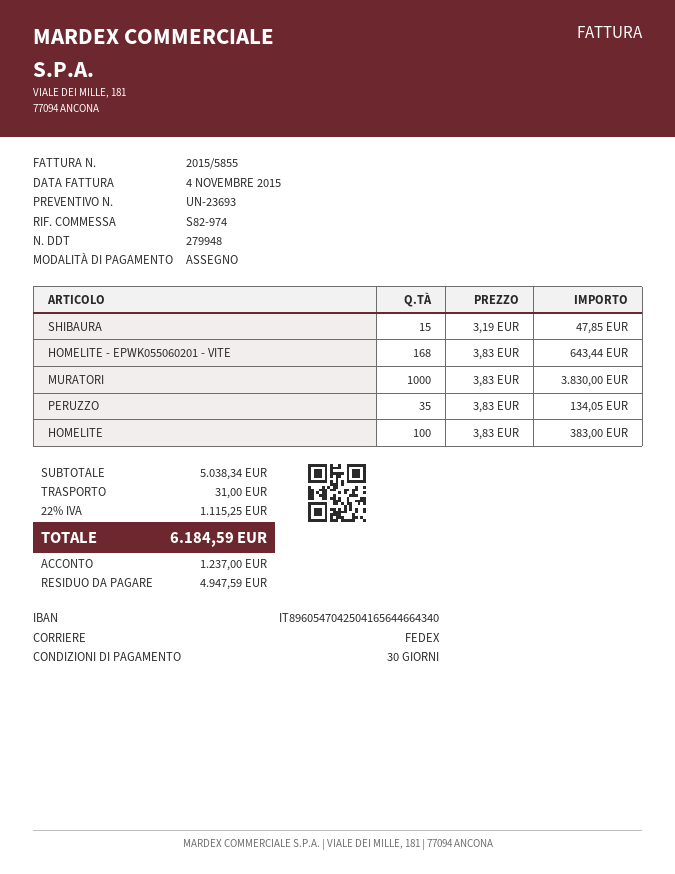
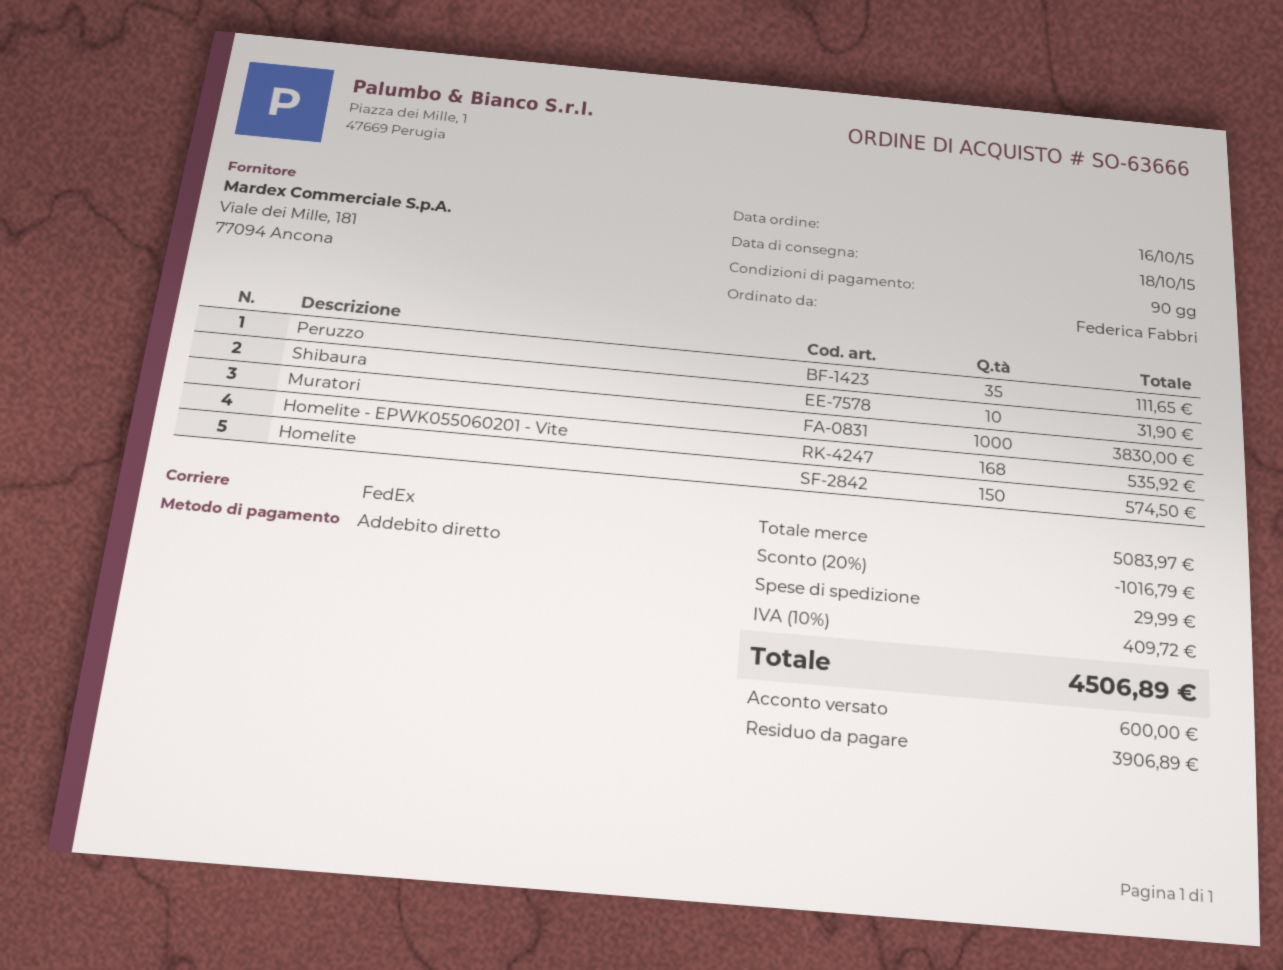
payment terms: 30 days -> 90 days
payment method: cheque -> direct debit
SHIBAURA: 15 for 47.85 -> 10 for 31.90
HOMELITE - EPWK055060201 - VITE: 168 for 643.44 -> 168 for 535.92
PERUZZO: 35 for 134.05 -> 35 for 111.65
HOMELITE: 100 for 383.00 -> 150 for 574.50
subtotal: 5038.34 -> 5083.97
discount: none -> 20% = 1016.79
shipping: 31.00 -> 29.99
tax: 22% = 1115.25 -> 10% = 409.72
total: 6184.59 -> 4506.89
deposit: 1237.00 -> 600.00
balance: 4947.59 -> 3906.89

